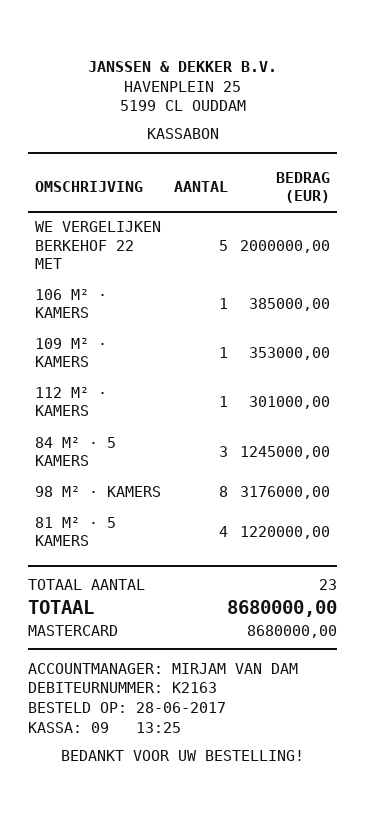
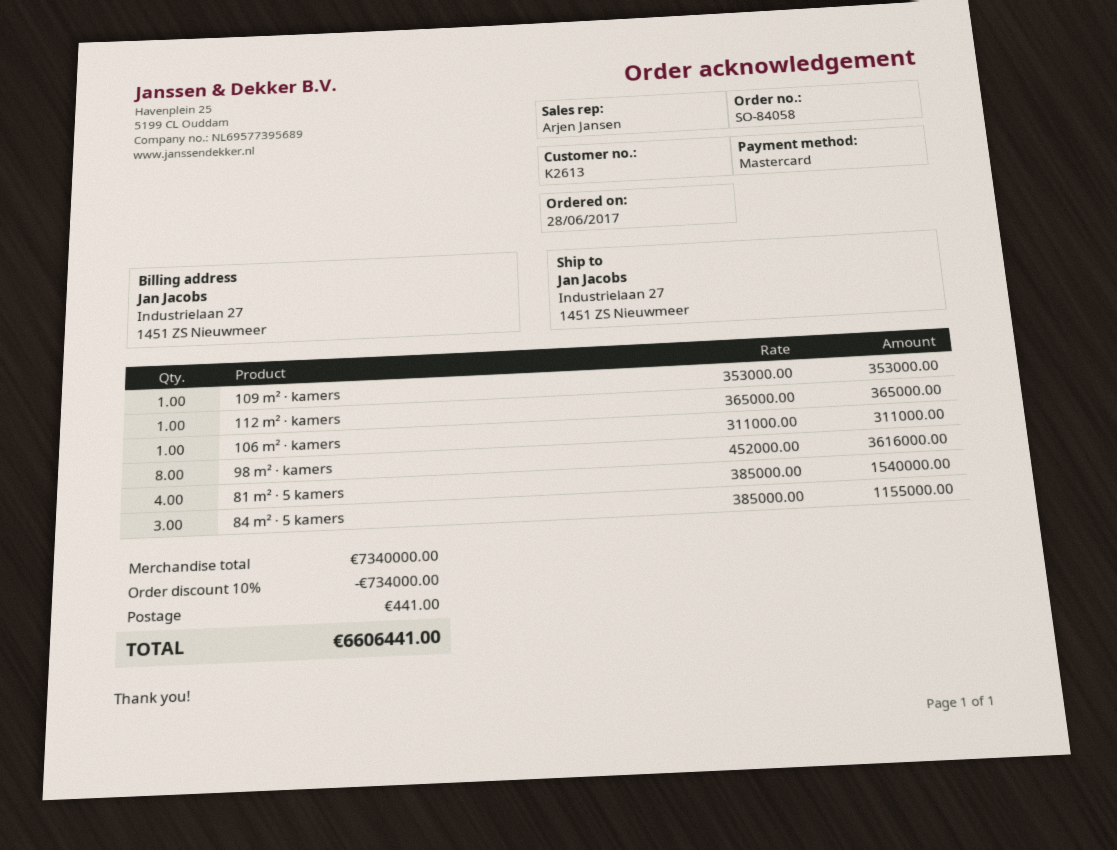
customer number: K2163 -> K2613
sales rep: MIRJAM VAN DAM -> Arjen Jansen
WE VERGELIJKEN BERKEHOF 22 MET: 5 for 2000000.00 -> none
106 M² · KAMERS: 1 for 385000.00 -> 1 for 311000.00
112 M² · KAMERS: 1 for 301000.00 -> 1 for 365000.00
84 M² · 5 KAMERS: 3 for 1245000.00 -> 3 for 1155000.00
98 M² · KAMERS: 8 for 3176000.00 -> 8 for 3616000.00
81 M² · 5 KAMERS: 4 for 1220000.00 -> 4 for 1540000.00
discount: none -> 10% = 734000.00
shipping: none -> 441.00
total: 8680000.00 -> 6606441.00

